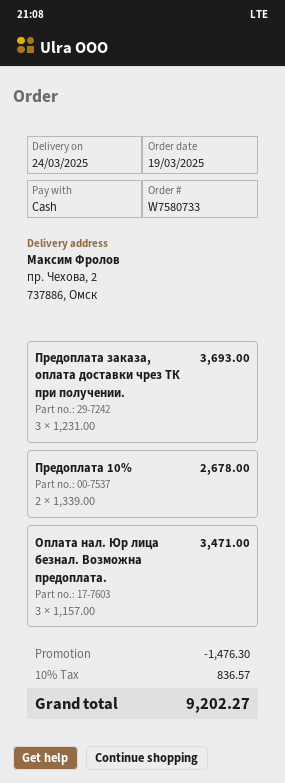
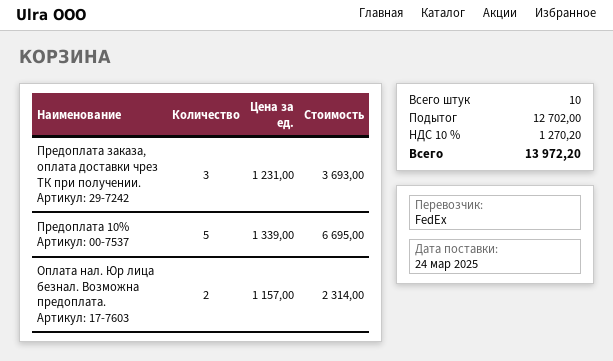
Предоплата 10%: 2 x 1339.00 = 2678.00 -> 5 x 1339.00 = 6695.00
Оплата нал. Юр лица безнал. Возможна предоплата.: 3 x 1157.00 = 3471.00 -> 2 x 1157.00 = 2314.00
discount: 1476.30 -> none
tax: 10% = 836.57 -> 10% = 1270.20
total: 9202.27 -> 13972.20

